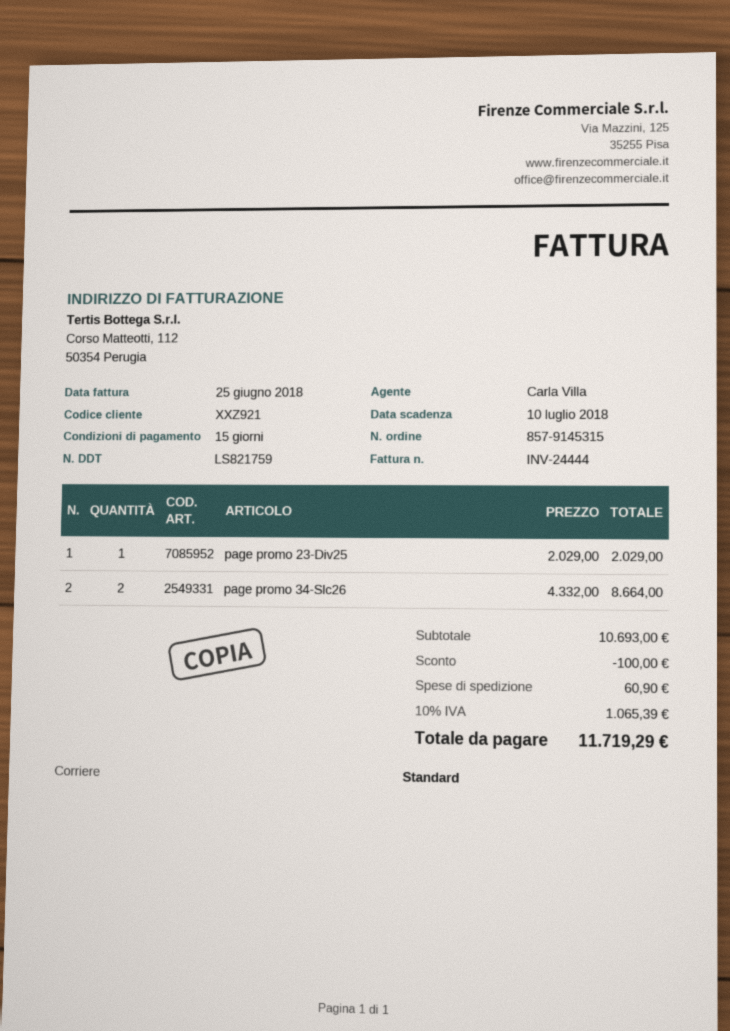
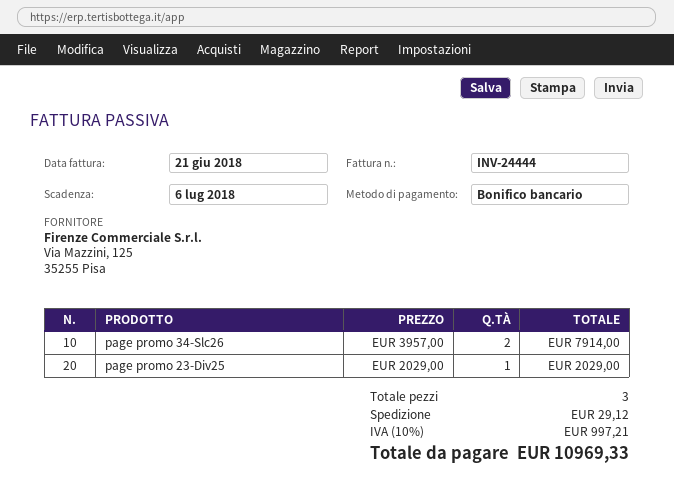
invoice date: 2018-06-25 -> 2018-06-21
due date: 2018-07-10 -> 2018-07-06
page promo 34-Slc26: 2 x 4332.00 = 8664.00 -> 2 x 3957.00 = 7914.00
discount: 100.00 -> none
shipping: 60.90 -> 29.12
tax: 10% = 1065.39 -> 10% = 997.21
total: 11719.29 -> 10969.33

